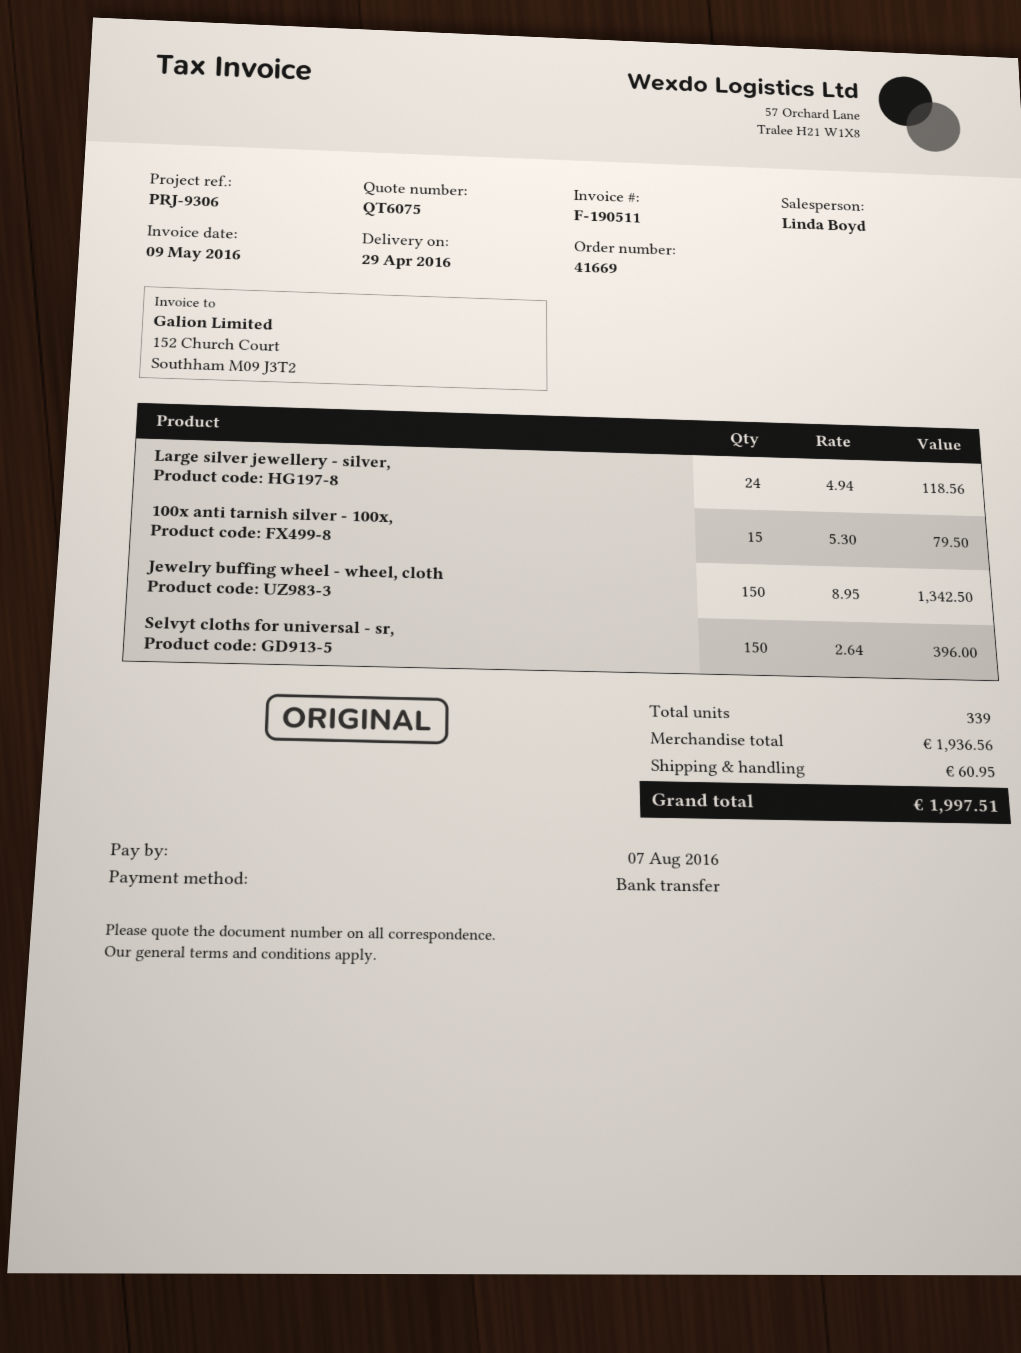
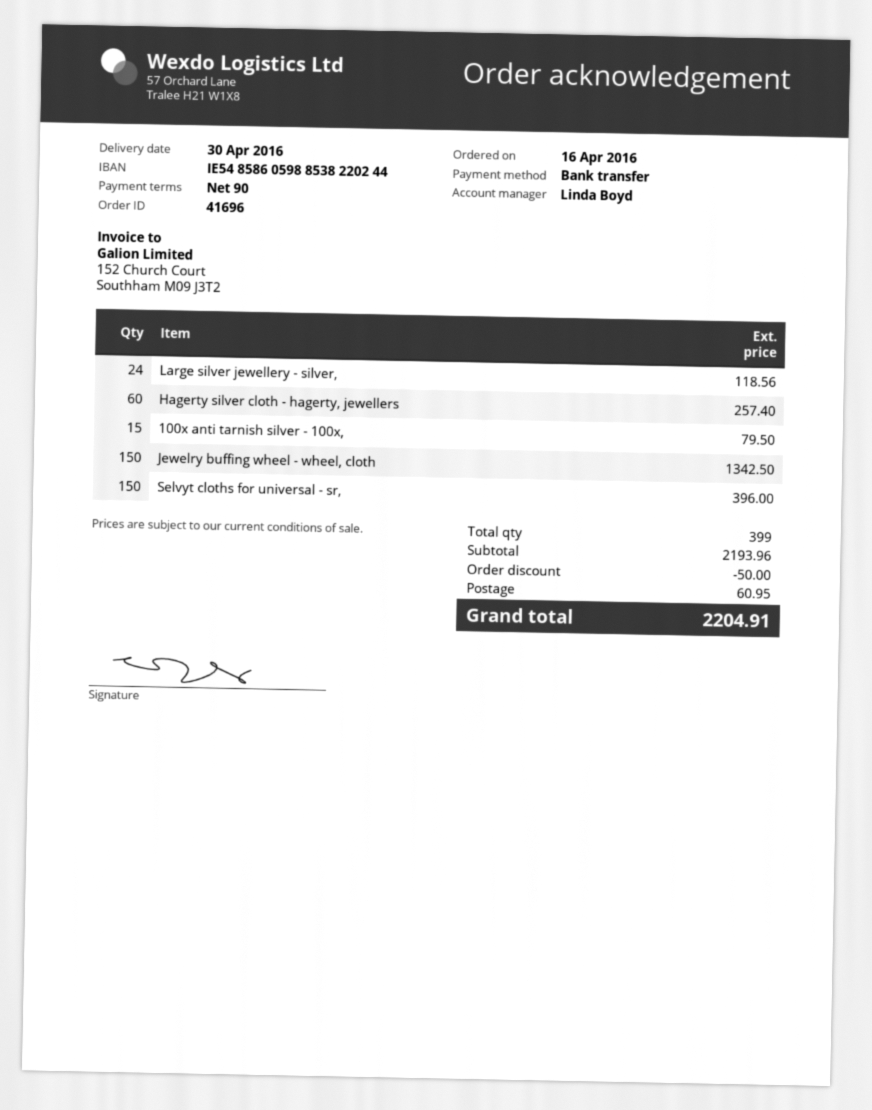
order number: 41669 -> 41696
delivery date: 2016-04-29 -> 2016-04-30
Hagerty silver cloth - hagerty, jewellers: none -> 60 for 257.40
total quantity: 339 -> 399
subtotal: 1936.56 -> 2193.96
discount: none -> 50.00
total: 1997.51 -> 2204.91

